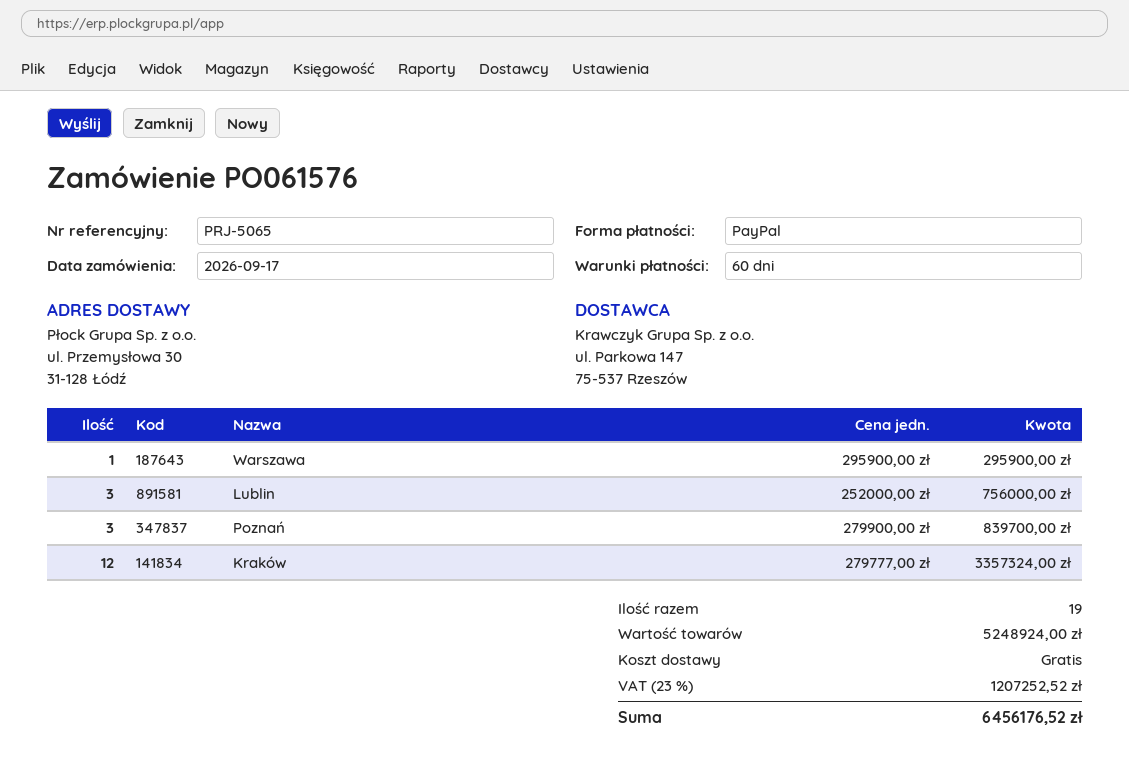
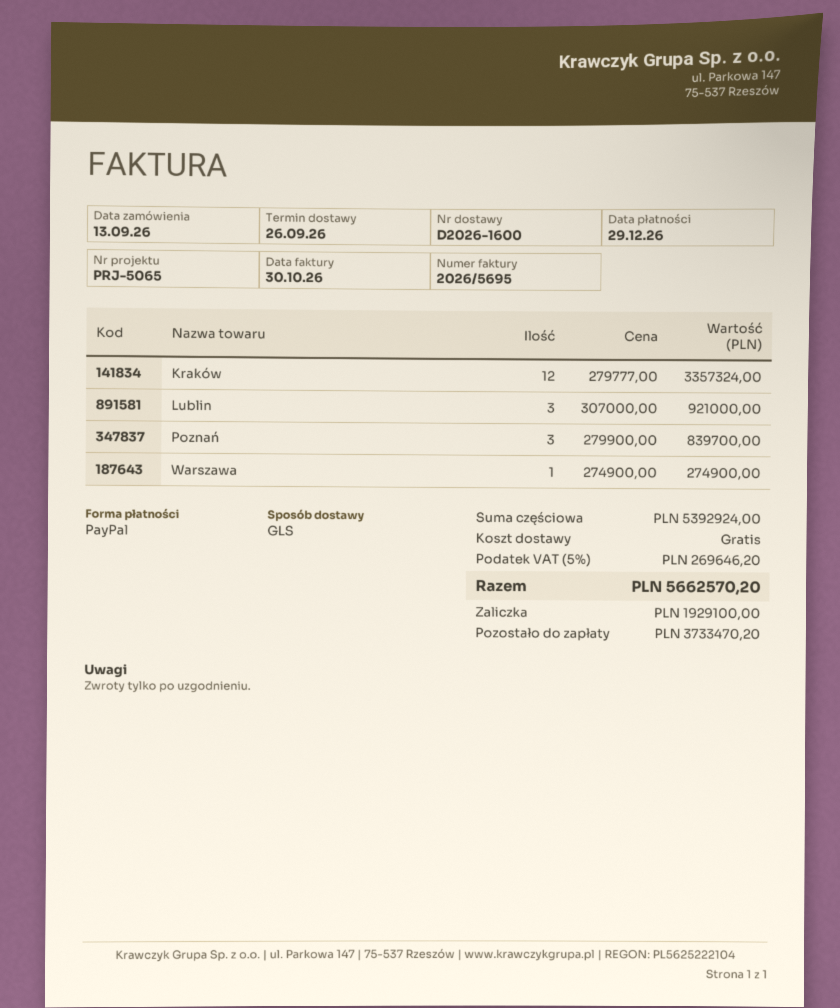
order date: 2026-09-17 -> 2026-09-13
Warszawa: 1 x 295900.00 = 295900.00 -> 1 x 274900.00 = 274900.00
Lublin: 3 x 252000.00 = 756000.00 -> 3 x 307000.00 = 921000.00
subtotal: 5248924.00 -> 5392924.00
tax: 23% = 1207252.52 -> 5% = 269646.20
total: 6456176.52 -> 5662570.20

